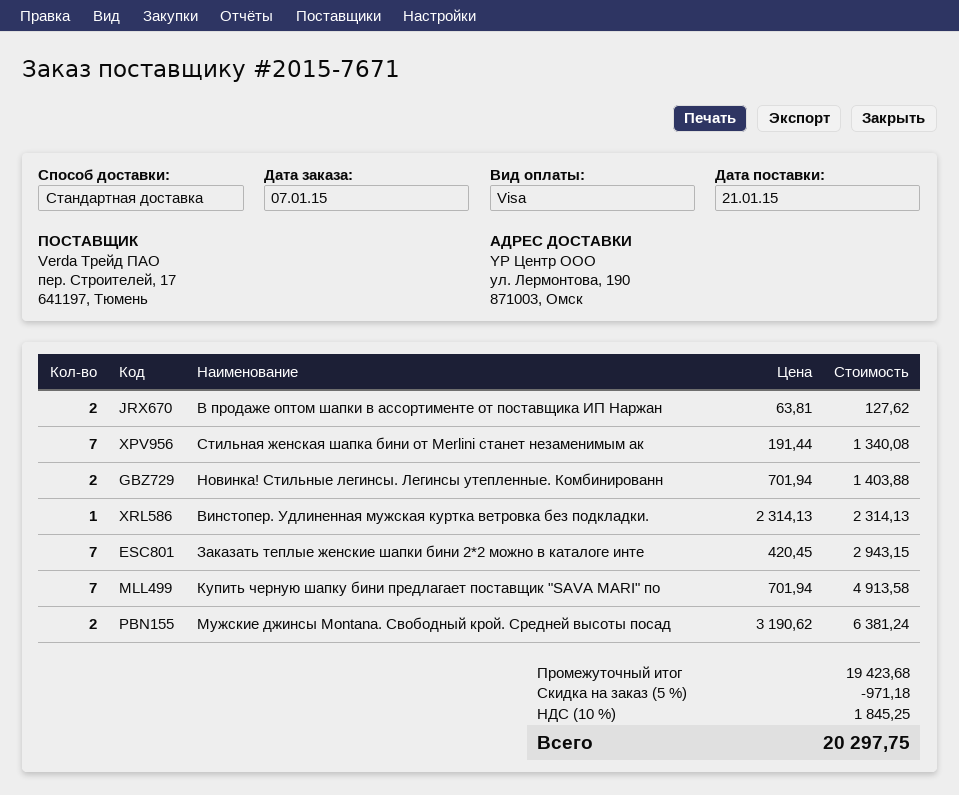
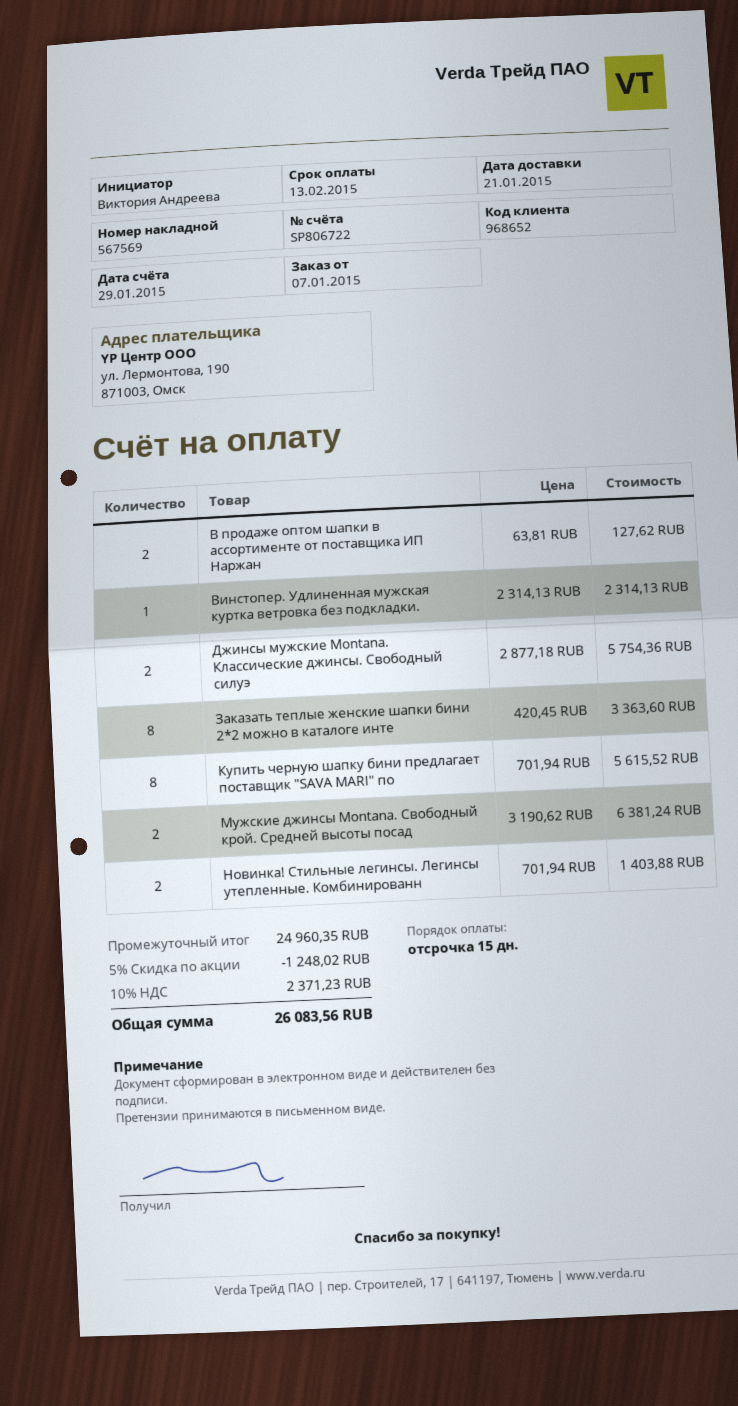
Стильная женская шапка бини от Merlini станет незаменимым ак: 7 x 191.44 = 1340.08 -> none
Заказать теплые женские шапки бини 2*2 можно в каталоге инте: 7 x 420.45 = 2943.15 -> 8 x 420.45 = 3363.60
Купить черную шапку бини предлагает поставщик "SAVA MARI" по: 7 x 701.94 = 4913.58 -> 8 x 701.94 = 5615.52
Джинсы мужские Montana. Классические джинсы. Свободный силуэ: none -> 2 x 2877.18 = 5754.36
subtotal: 19423.68 -> 24960.35
discount: 5% = 971.18 -> 5% = 1248.02
tax: 10% = 1845.25 -> 10% = 2371.23
total: 20297.75 -> 26083.56

